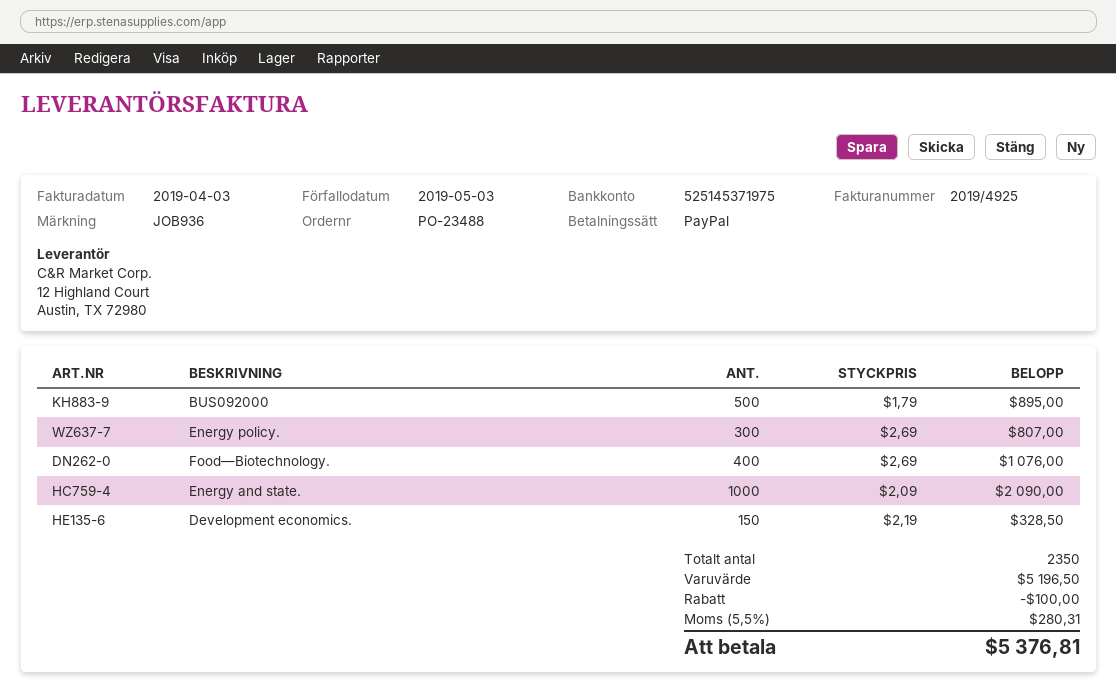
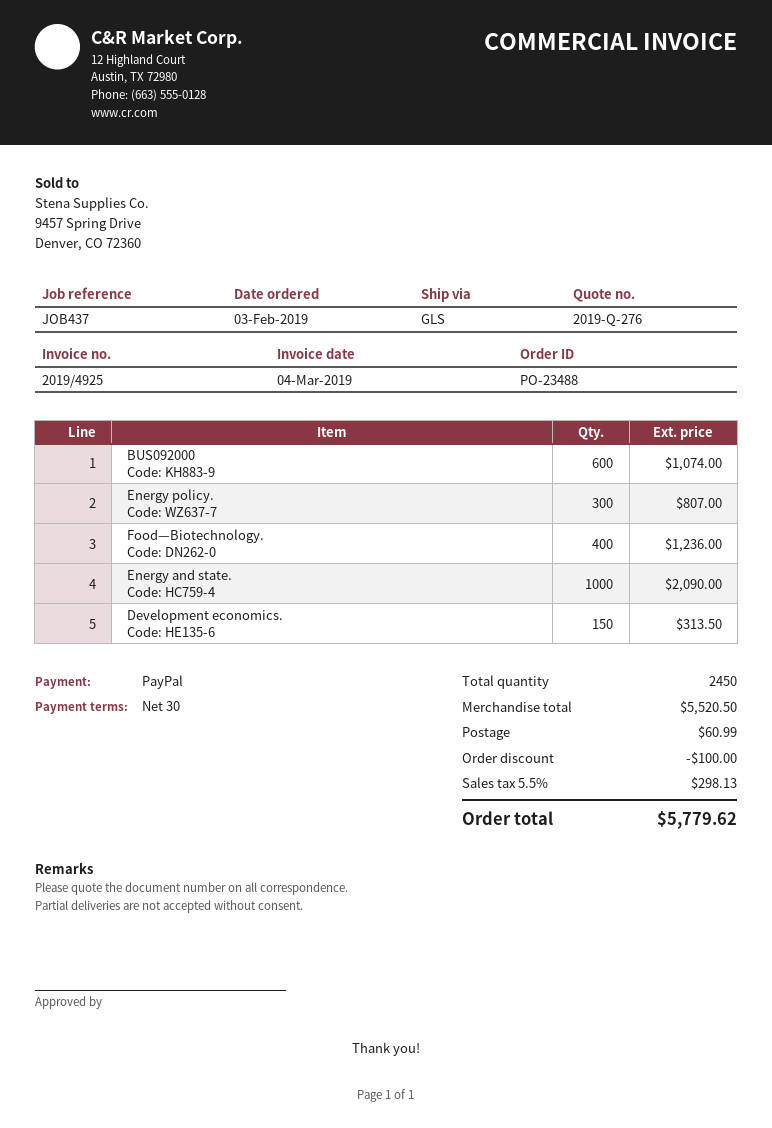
invoice date: 2019-04-03 -> 2019-03-04
reference: JOB936 -> JOB437
BUS092000: 500 for 895.00 -> 600 for 1074.00
Food—Biotechnology.: 400 for 1076.00 -> 400 for 1236.00
Development economics.: 150 for 328.50 -> 150 for 313.50
total quantity: 2350 -> 2450
subtotal: 5196.50 -> 5520.50
shipping: none -> 60.99
tax: 5.5% = 280.31 -> 5.5% = 298.13
total: 5376.81 -> 5779.62

